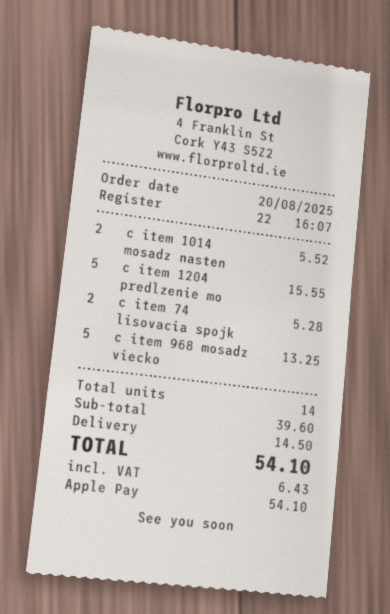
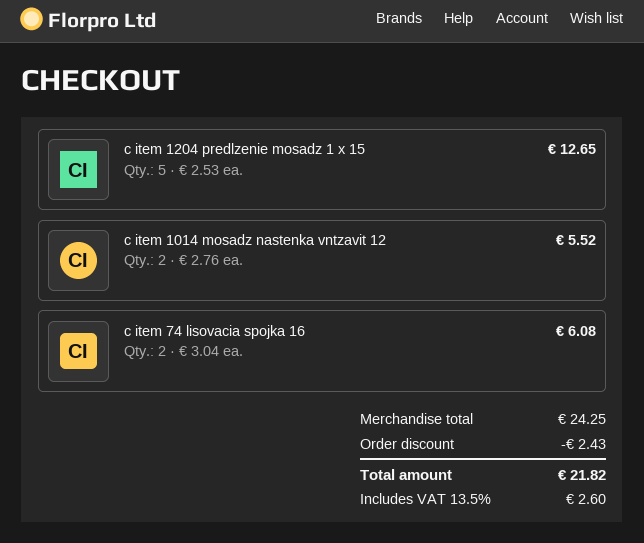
c item 1204 predlzenie mo: 5 for 15.55 -> 5 for 12.65
c item 74 lisovacia spojk: 2 for 5.28 -> 2 for 6.08
c item 968 mosadz viecko: 5 for 13.25 -> none
subtotal: 39.60 -> 24.25
discount: none -> 2.43
shipping: 14.50 -> none
tax: 6.43 -> 2.60
total: 54.10 -> 21.82

